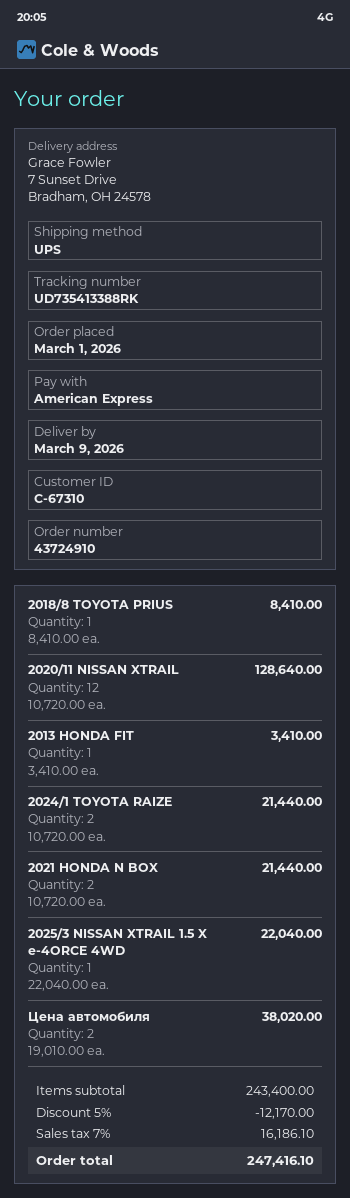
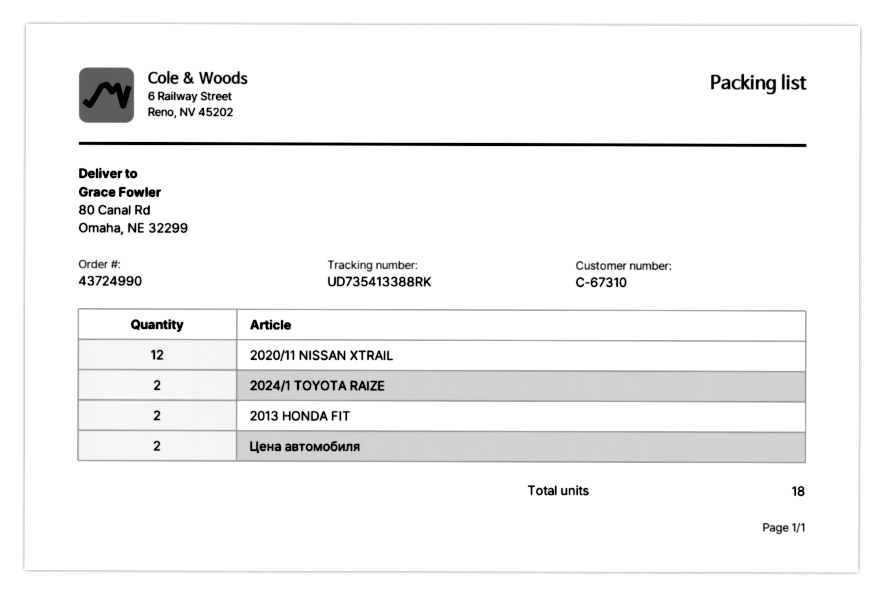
order number: 43724910 -> 43724990
ship to: 7 Sunset Drive, Bradham, OH 24578 -> 80 Canal Rd, Omaha, NE 32299
2018/8 TOYOTA PRIUS: 1 -> none
2013 HONDA FIT: 1 -> 2
2021 HONDA N BOX: 2 -> none
2025/3 NISSAN XTRAIL 1.5 X e-4ORCE 4WD: 1 -> none

